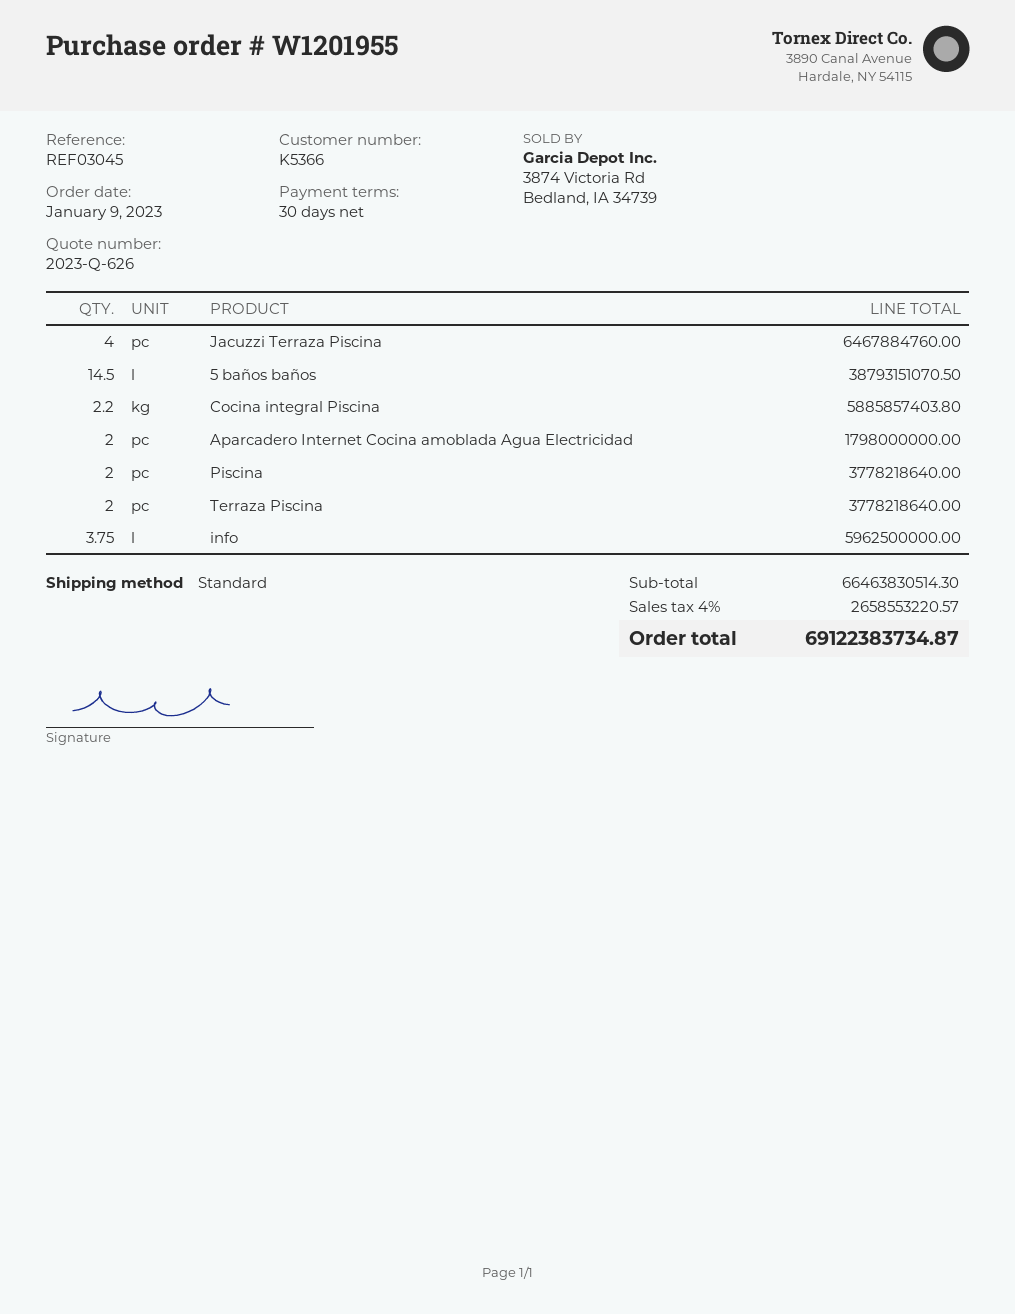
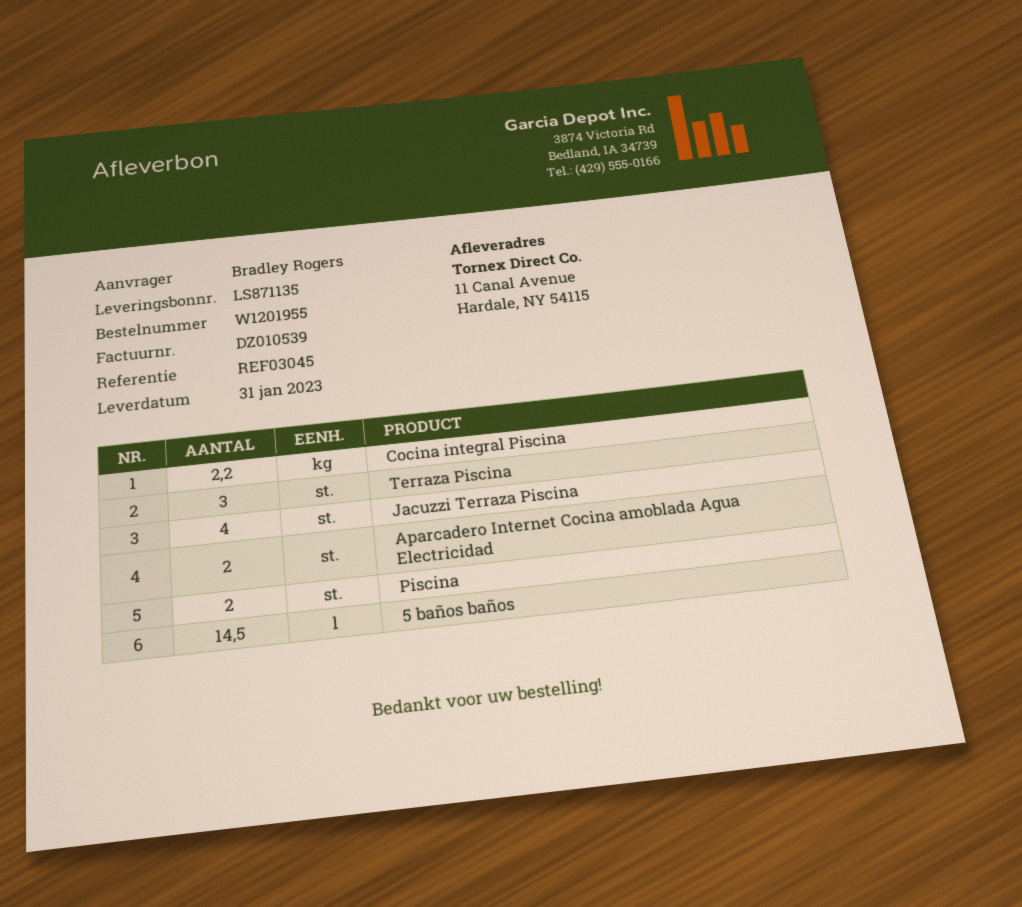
Terraza Piscina: 2 -> 3
info: 3.75 -> none

